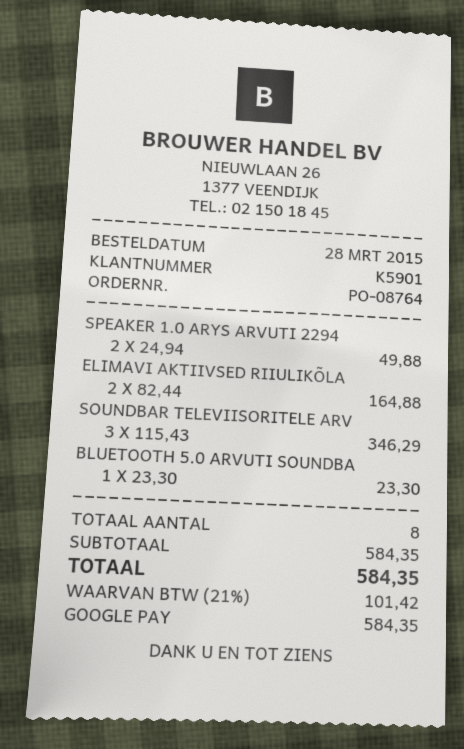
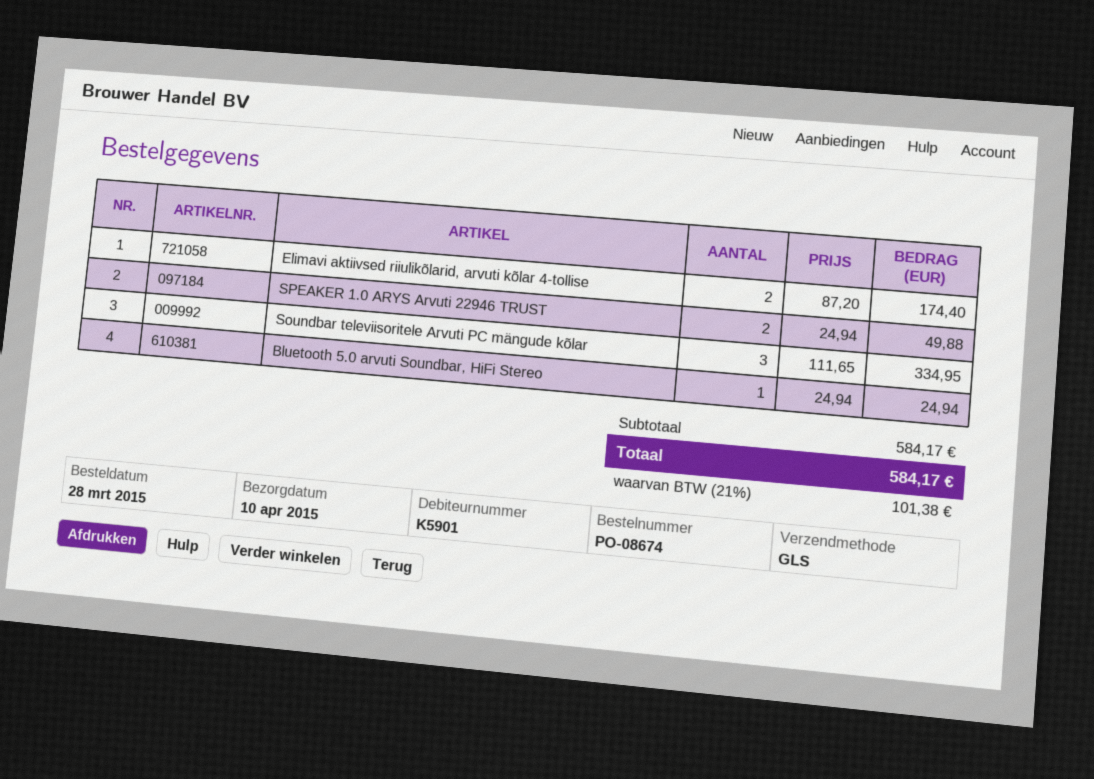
order number: PO-08764 -> PO-08674
ELIMAVI AKTIIVSED RIIULIKÕLA: 2 x 82.44 = 164.88 -> 2 x 87.20 = 174.40
SOUNDBAR TELEVIISORITELE ARV: 3 x 115.43 = 346.29 -> 3 x 111.65 = 334.95
BLUETOOTH 5.0 ARVUTI SOUNDBA: 1 x 23.30 = 23.30 -> 1 x 24.94 = 24.94
subtotal: 584.35 -> 584.17
tax: 21% = 101.42 -> 21% = 101.38
total: 584.35 -> 584.17

